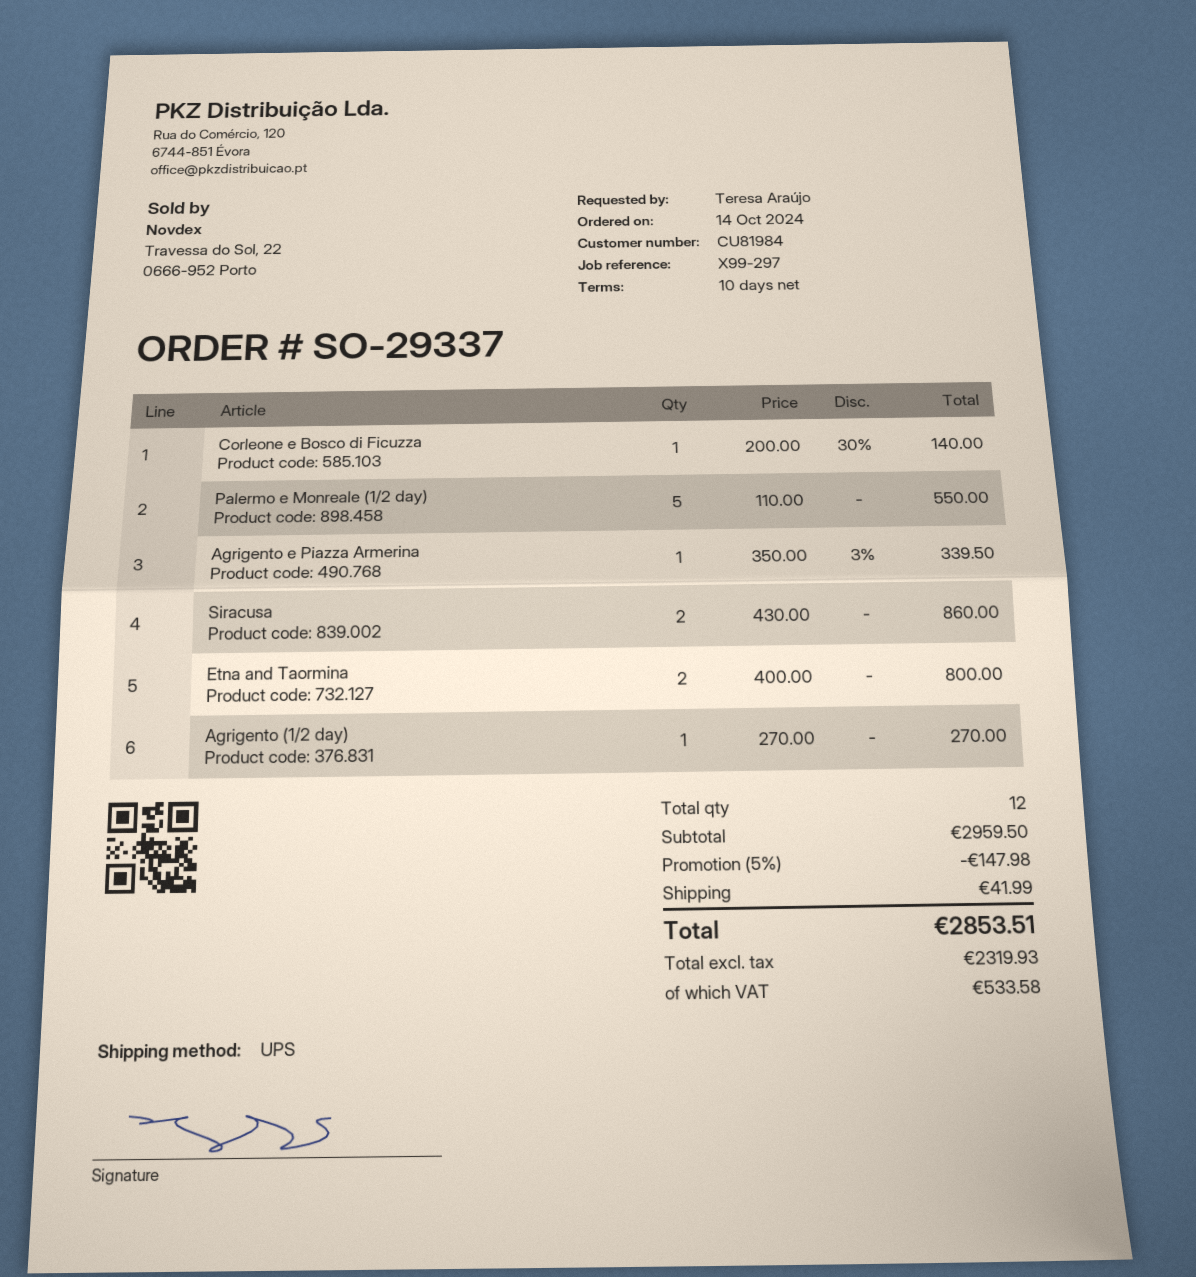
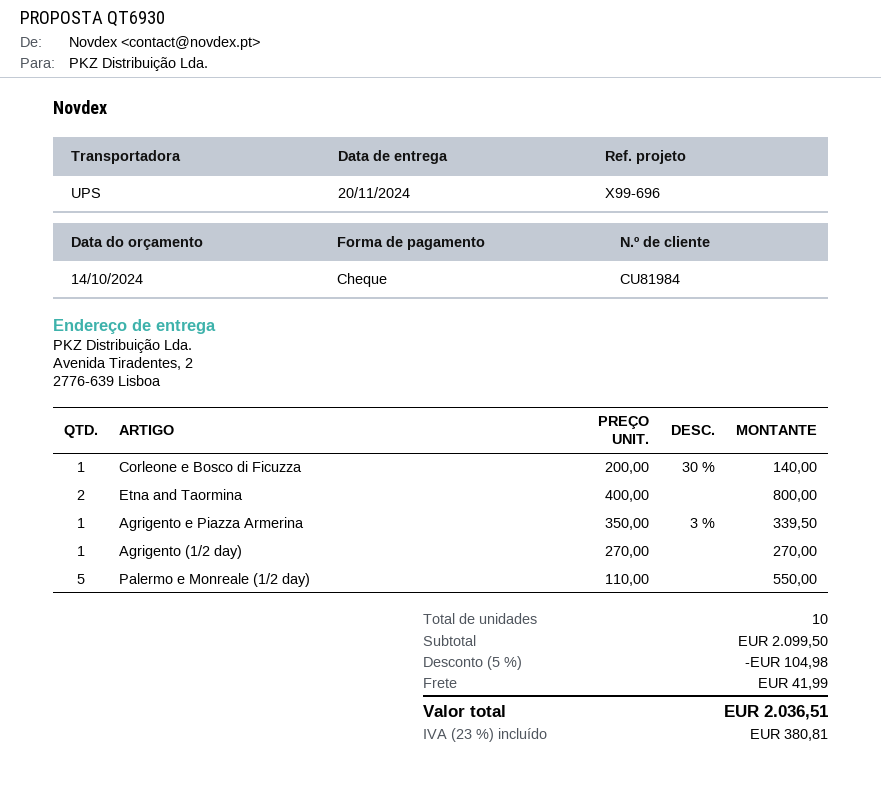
reference: X99-297 -> X99-696
Siracusa: 2 x 430.00 = 860.00 -> none
total quantity: 12 -> 10
subtotal: 2959.50 -> 2099.50
discount: 5% = 147.98 -> 5% = 104.98
tax: 533.58 -> 380.81
total: 2853.51 -> 2036.51

